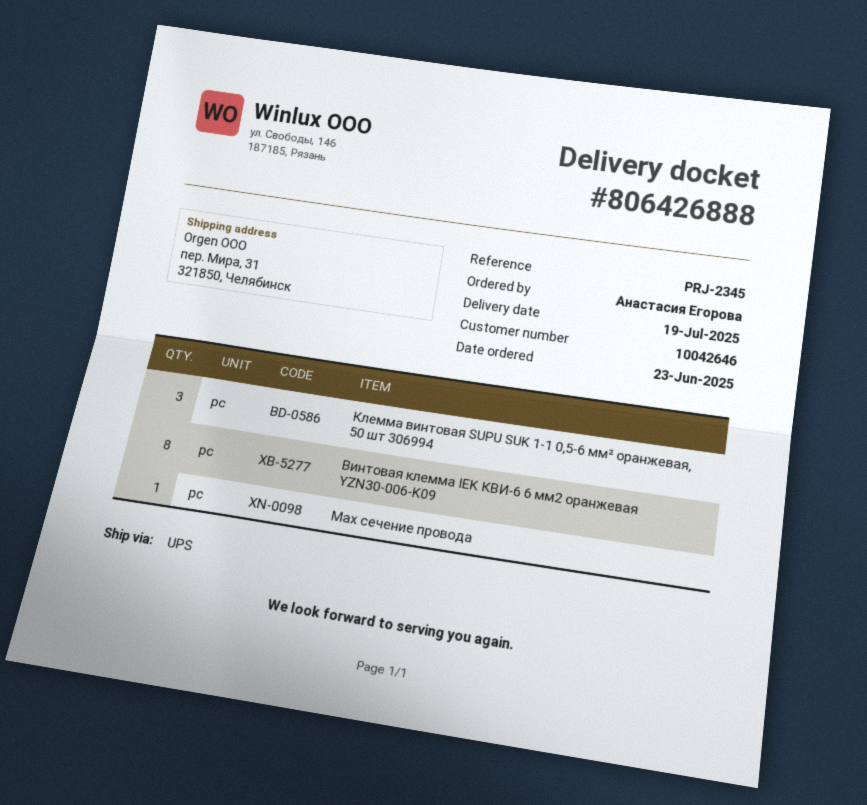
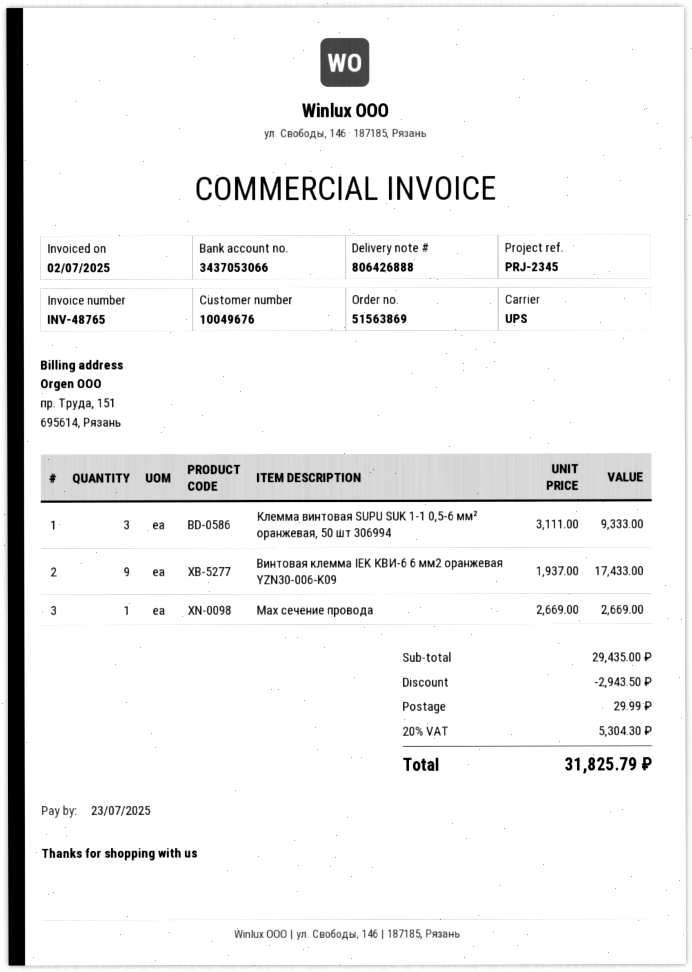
customer number: 10042646 -> 10049676
Винтовая клемма IEK КВИ-6 6 мм2 оранжевая YZN30-006-K09: 8 -> 9

